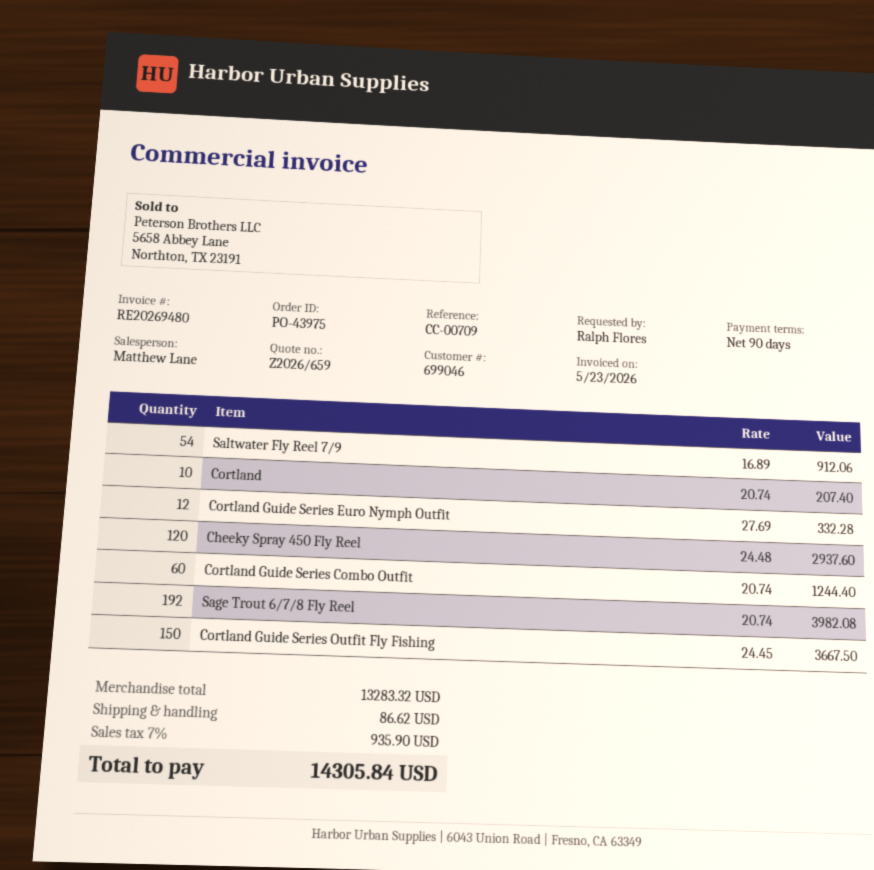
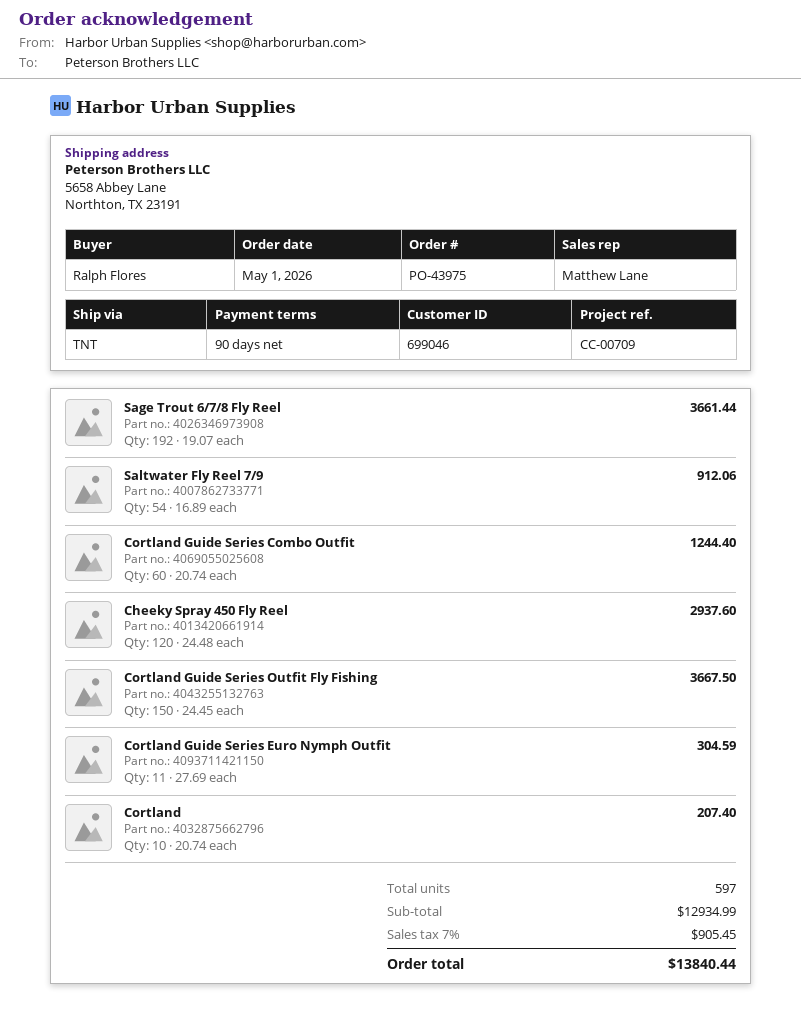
Cortland Guide Series Euro Nymph Outfit: 12 x 27.69 = 332.28 -> 11 x 27.69 = 304.59
Sage Trout 6/7/8 Fly Reel: 192 x 20.74 = 3982.08 -> 192 x 19.07 = 3661.44
subtotal: 13283.32 -> 12934.99
shipping: 86.62 -> none
tax: 7% = 935.90 -> 7% = 905.45
total: 14305.84 -> 13840.44

